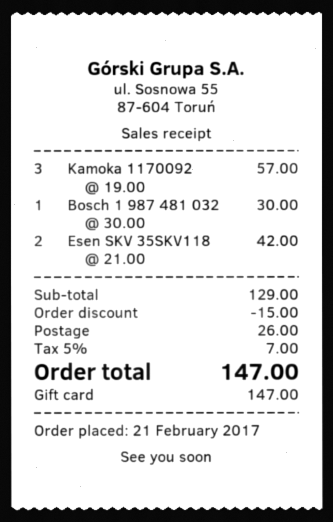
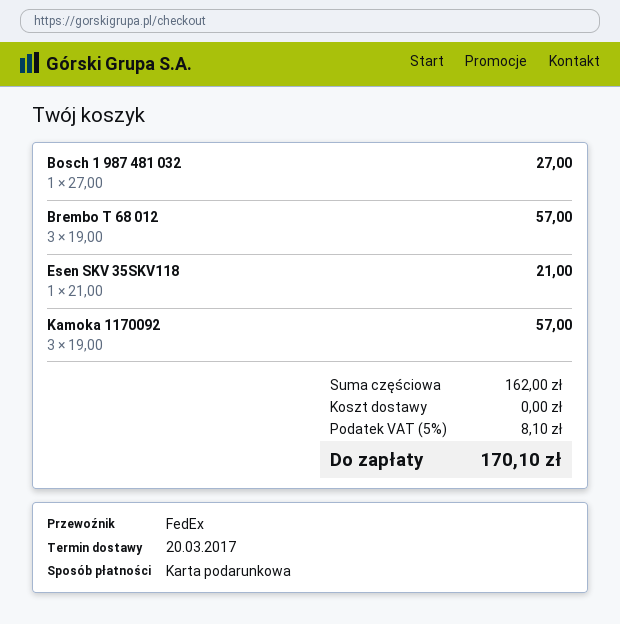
Bosch 1 987 481 032: 1 x 30.00 = 30.00 -> 1 x 27.00 = 27.00
Esen SKV 35SKV118: 2 x 21.00 = 42.00 -> 1 x 21.00 = 21.00
Brembo T 68 012: none -> 3 x 19.00 = 57.00
subtotal: 129.00 -> 162.00
discount: 15.00 -> none
shipping: 26.00 -> 0.00
tax: 5% = 7.00 -> 5% = 8.10
total: 147.00 -> 170.10

